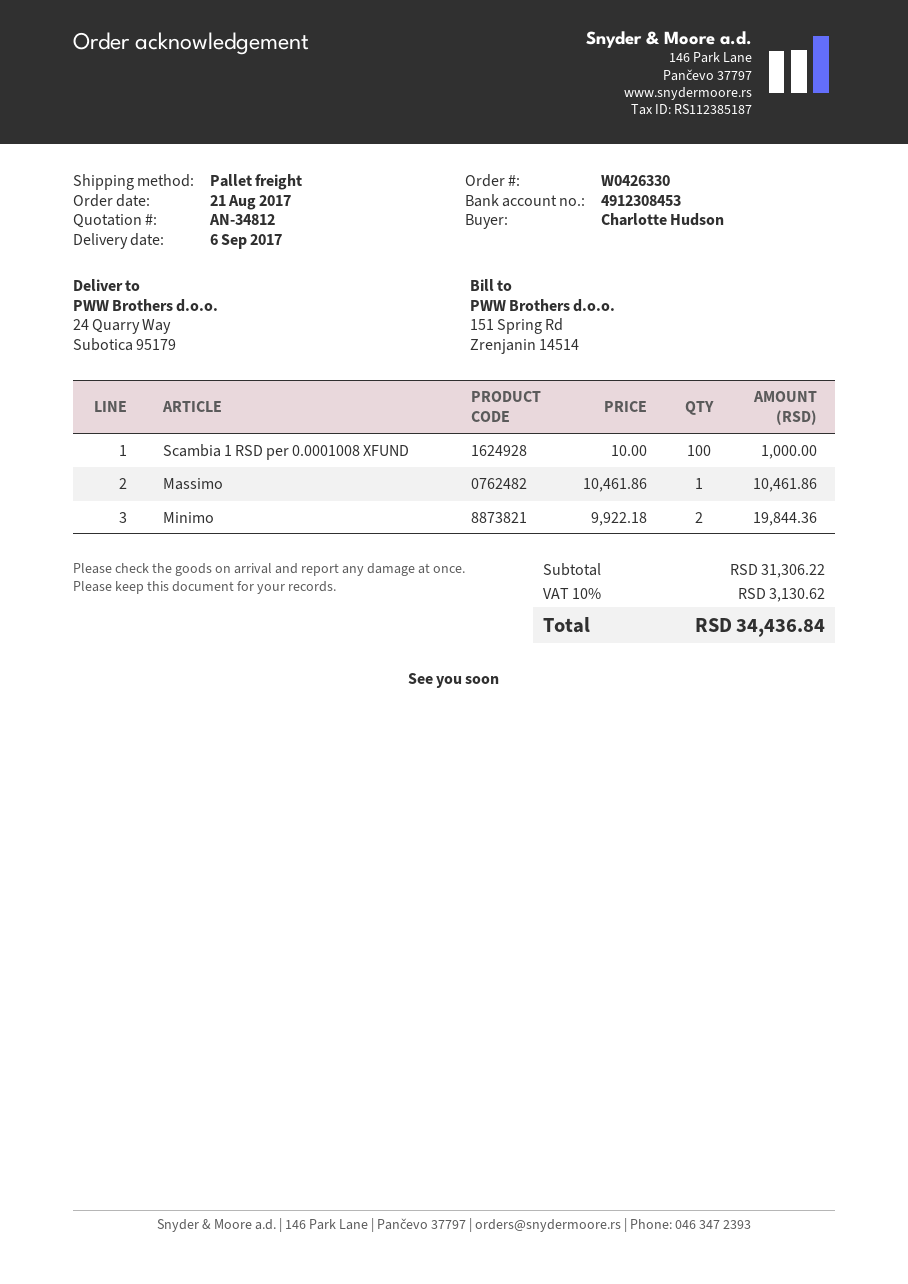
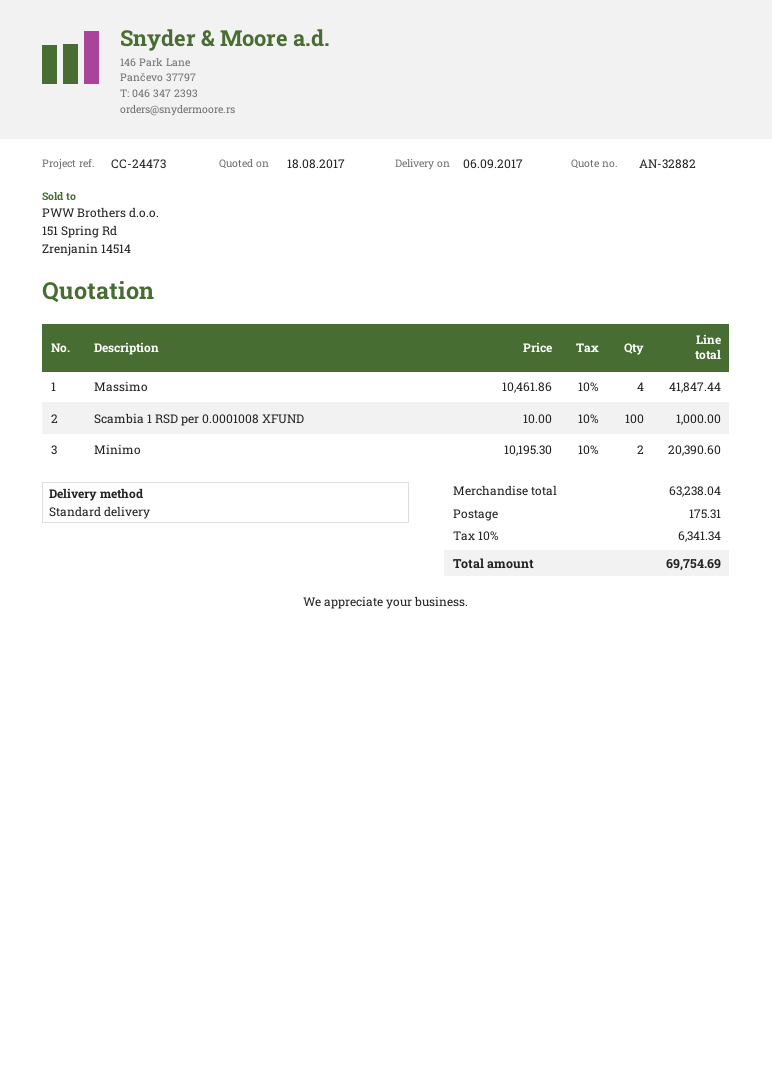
quote number: AN-34812 -> AN-32882
shipping method: pallet freight -> standard
Massimo: 1 x 10461.86 = 10461.86 -> 4 x 10461.86 = 41847.44
Minimo: 2 x 9922.18 = 19844.36 -> 2 x 10195.30 = 20390.60
subtotal: 31306.22 -> 63238.04
shipping: none -> 175.31
tax: 10% = 3130.62 -> 10% = 6341.34
total: 34436.84 -> 69754.69

